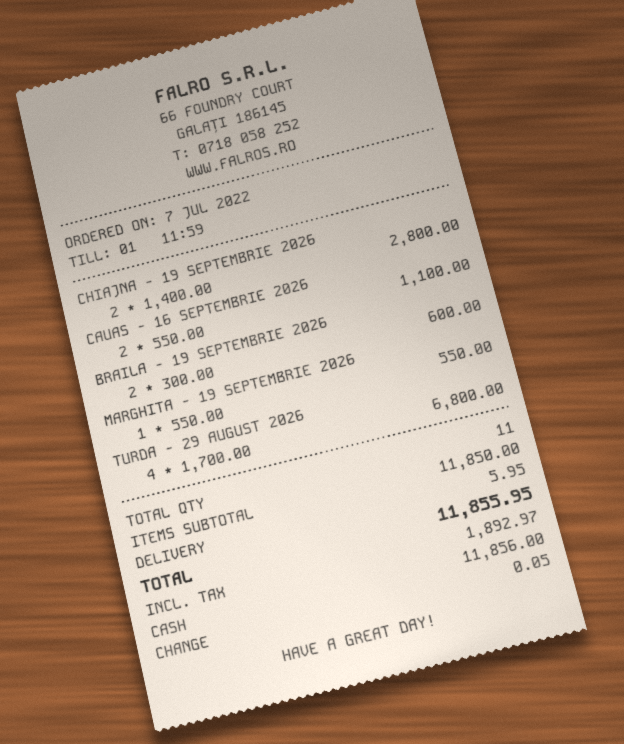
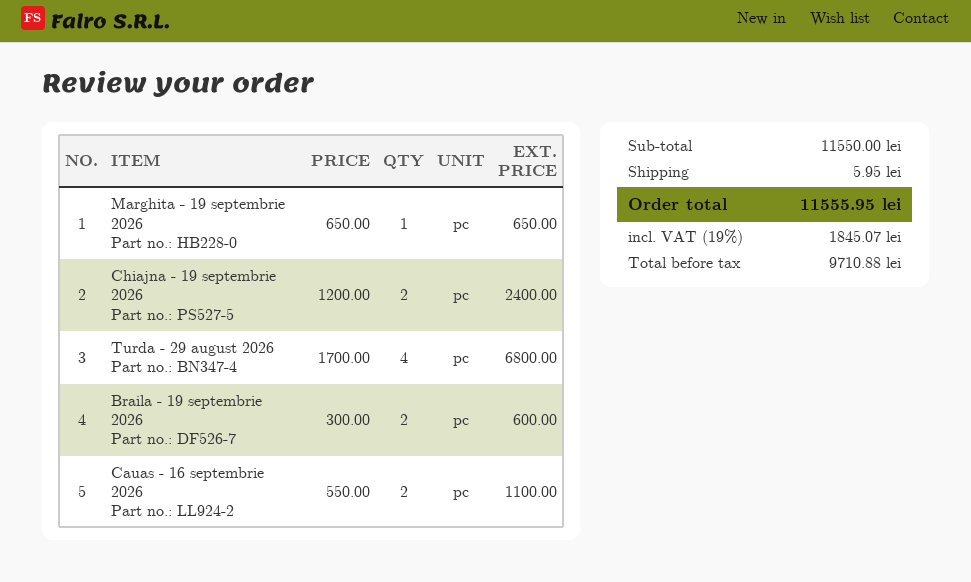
CHIAJNA - 19 SEPTEMBRIE 2026: 2 x 1400.00 = 2800.00 -> 2 x 1200.00 = 2400.00
MARGHITA - 19 SEPTEMBRIE 2026: 1 x 550.00 = 550.00 -> 1 x 650.00 = 650.00
subtotal: 11850.00 -> 11550.00
tax: 1892.97 -> 1845.07
total: 11855.95 -> 11555.95

